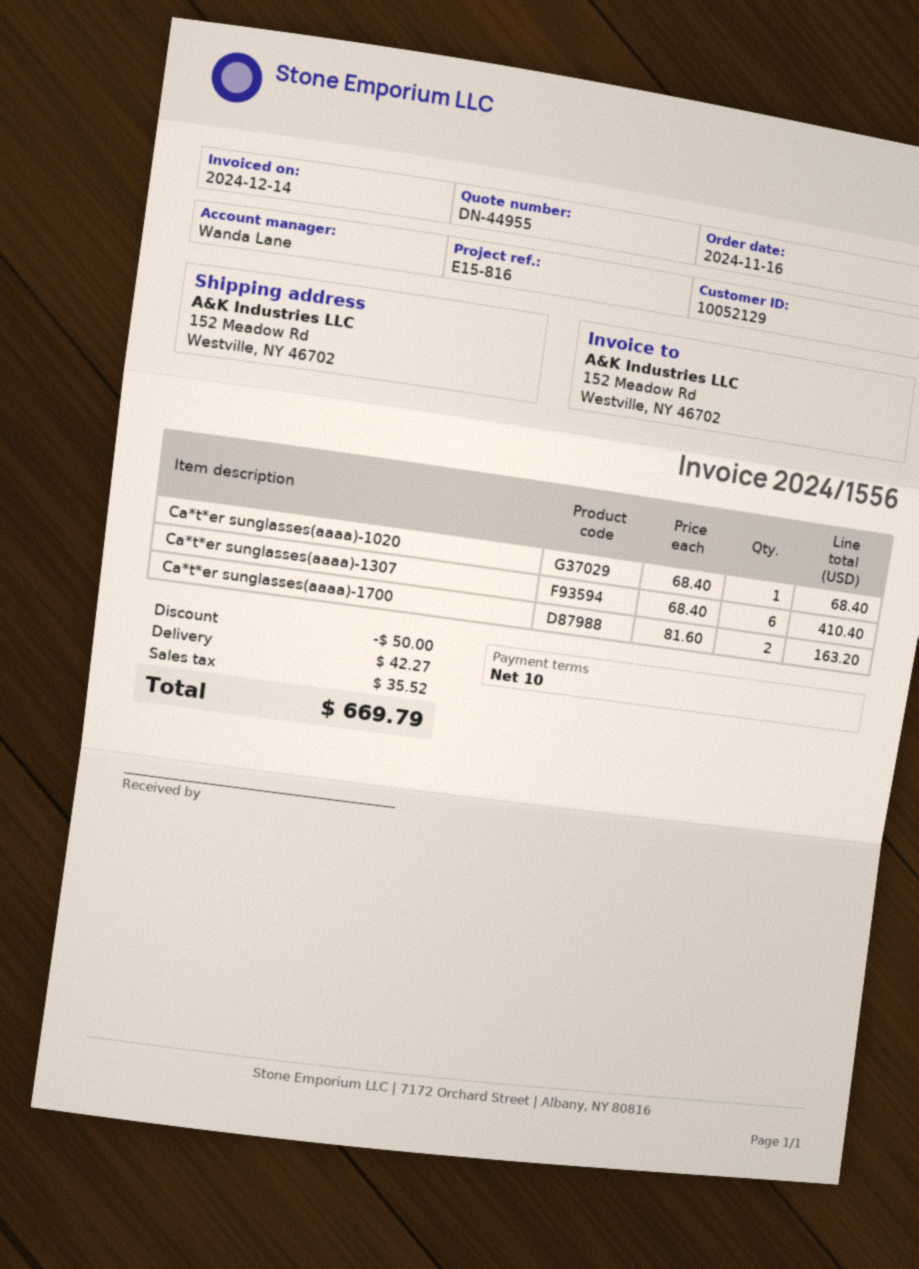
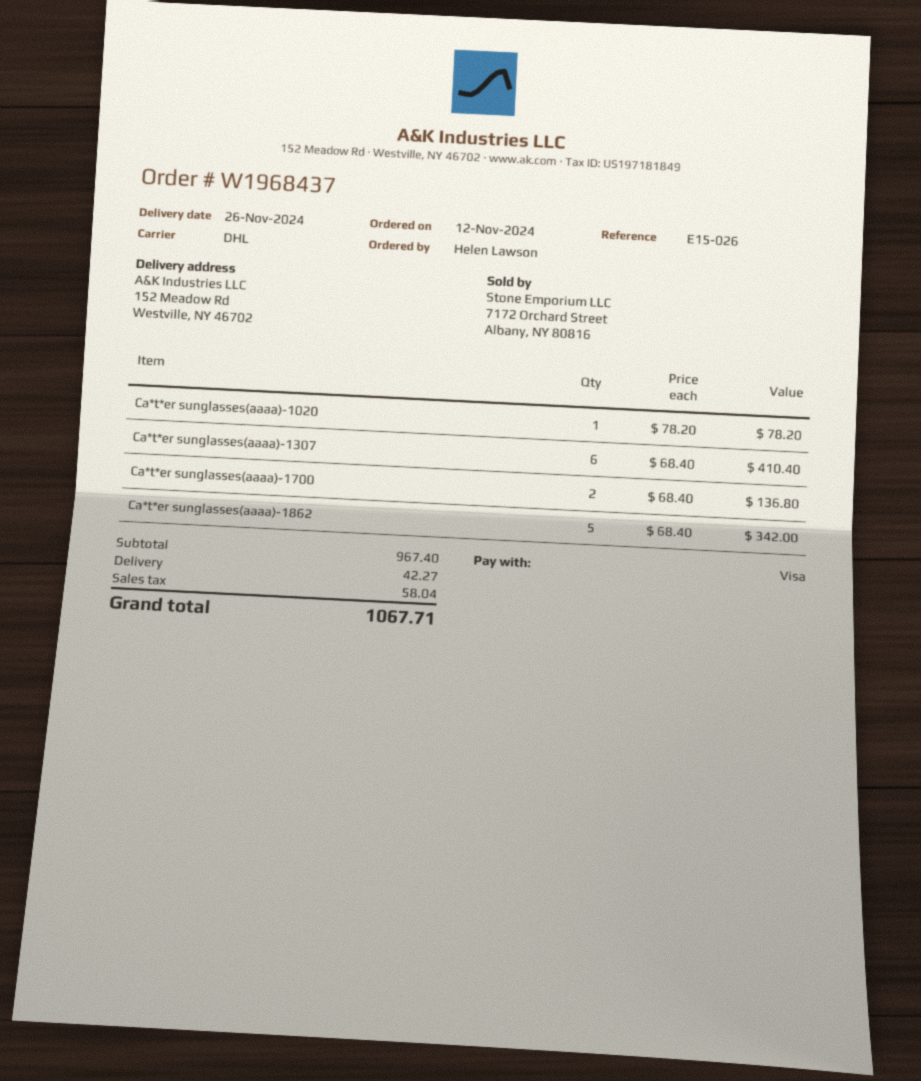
order date: 2024-11-16 -> 2024-11-12
reference: E15-816 -> E15-026
Ca*t*er sunglasses(aaaa)-1020: 1 x 68.40 = 68.40 -> 1 x 78.20 = 78.20
Ca*t*er sunglasses(aaaa)-1700: 2 x 81.60 = 163.20 -> 2 x 68.40 = 136.80
Ca*t*er sunglasses(aaaa)-1862: none -> 5 x 68.40 = 342.00
discount: 50.00 -> none
tax: 35.52 -> 58.04
total: 669.79 -> 1067.71

